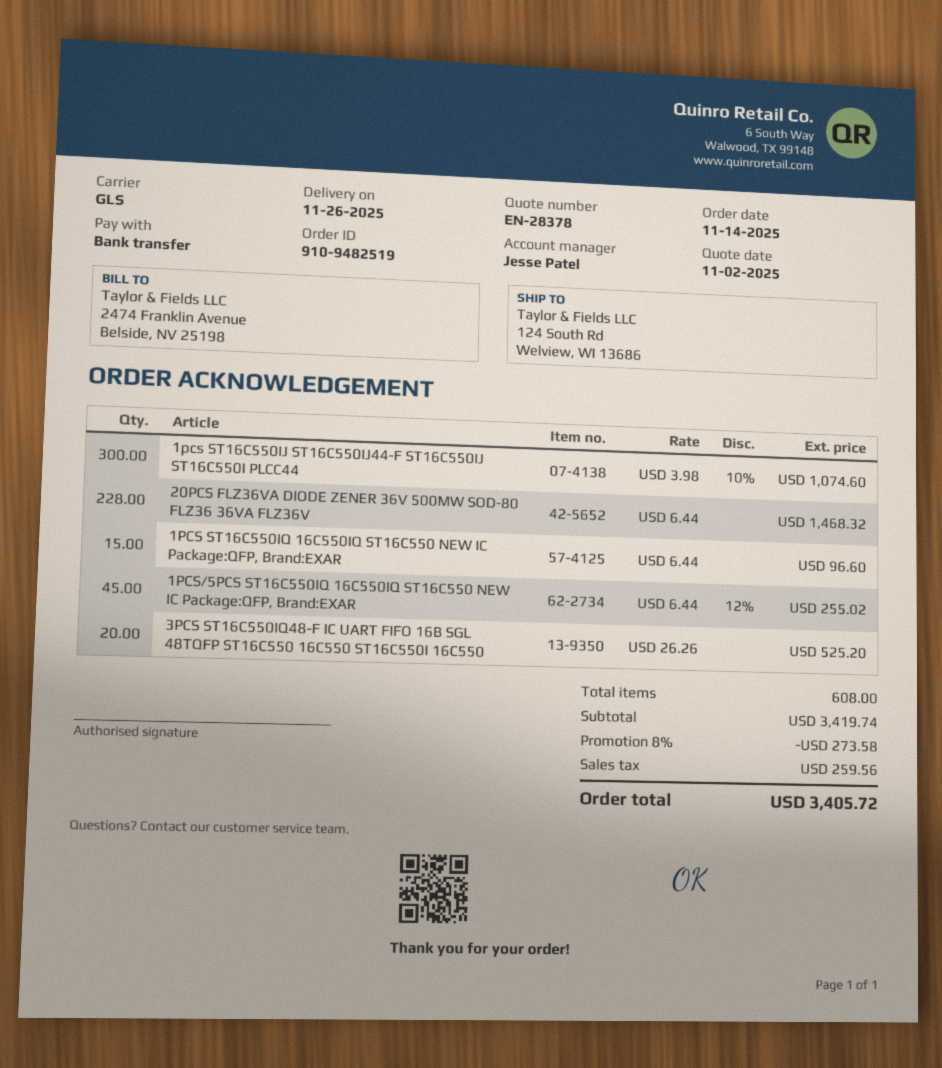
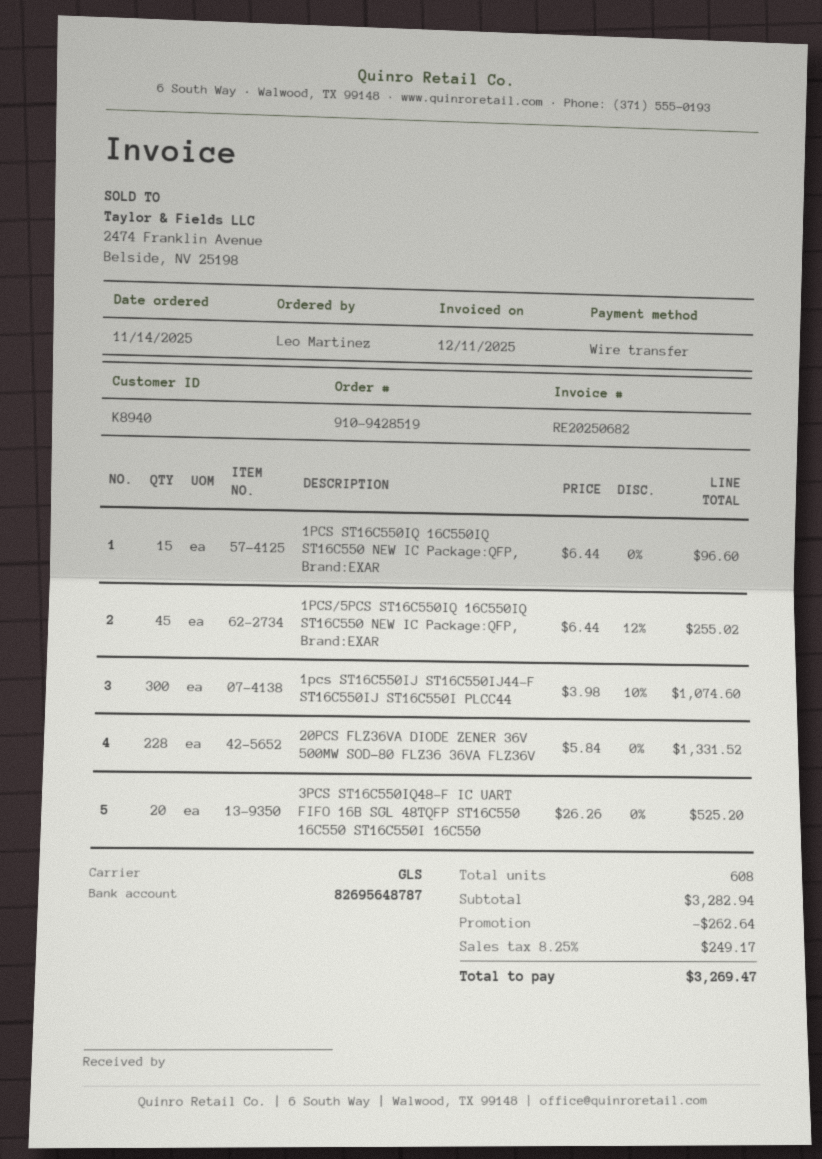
order number: 910-9482519 -> 910-9428519
20PCS FLZ36VA DIODE ZENER 36V 500MW SOD-80 FLZ36 36VA FLZ36V: 228 x 6.44 = 1468.32 -> 228 x 5.84 = 1331.52
subtotal: 3419.74 -> 3282.94
discount: 273.58 -> 262.64
tax: 259.56 -> 249.17
total: 3405.72 -> 3269.47

